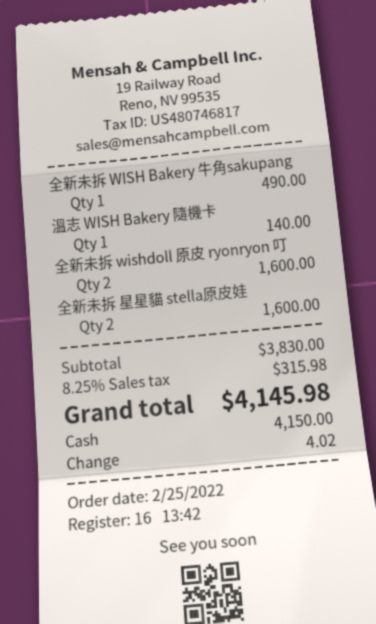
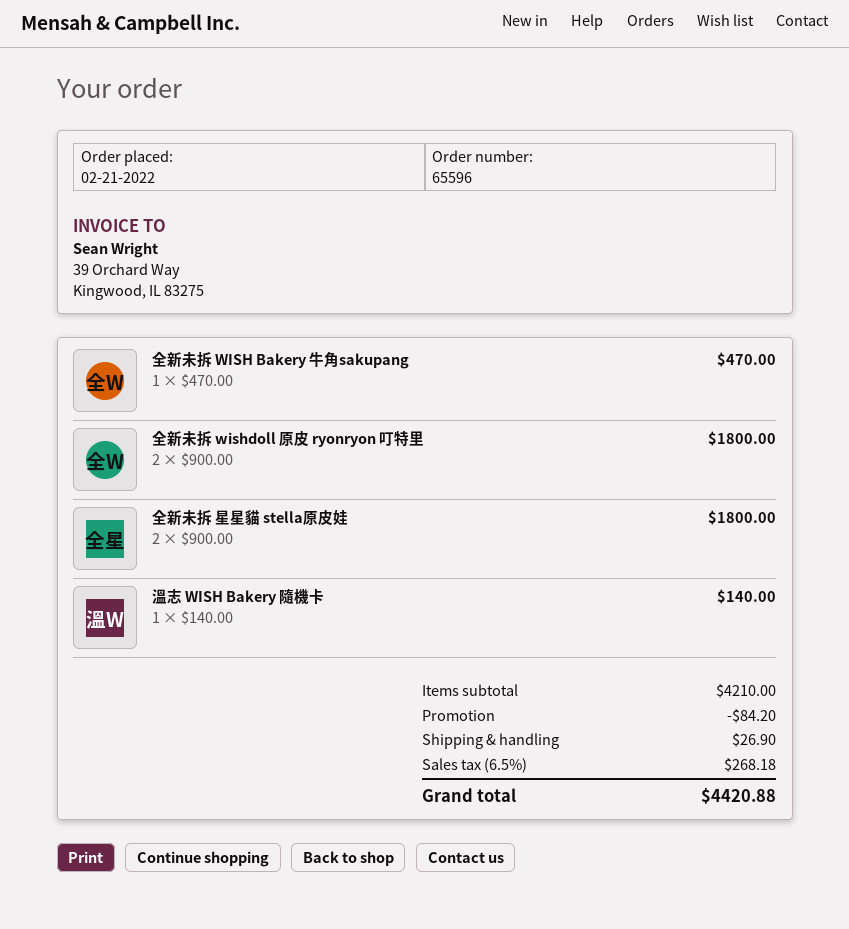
order date: 2022-02-25 -> 2022-02-21
全新未拆 WISH Bakery 牛角sakupang: 1 for 490.00 -> 1 for 470.00
全新未拆 wishdoll 原皮 ryonryon 叮: 2 for 1600.00 -> 2 for 1800.00
全新未拆 星星貓 stella原皮娃: 2 for 1600.00 -> 2 for 1800.00
subtotal: 3830.00 -> 4210.00
discount: none -> 84.20
shipping: none -> 26.90
tax: 8.25% = 315.98 -> 6.5% = 268.18
total: 4145.98 -> 4420.88

